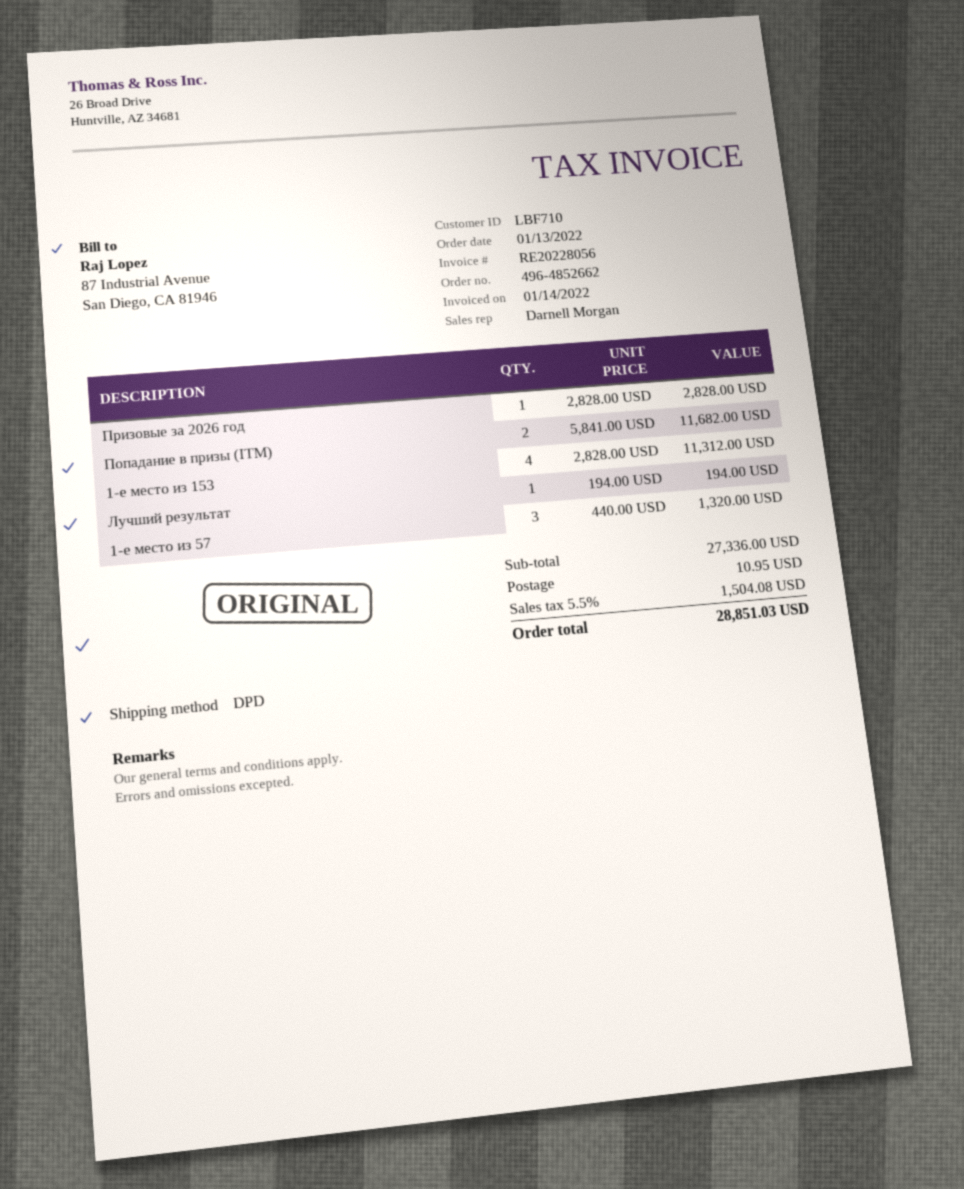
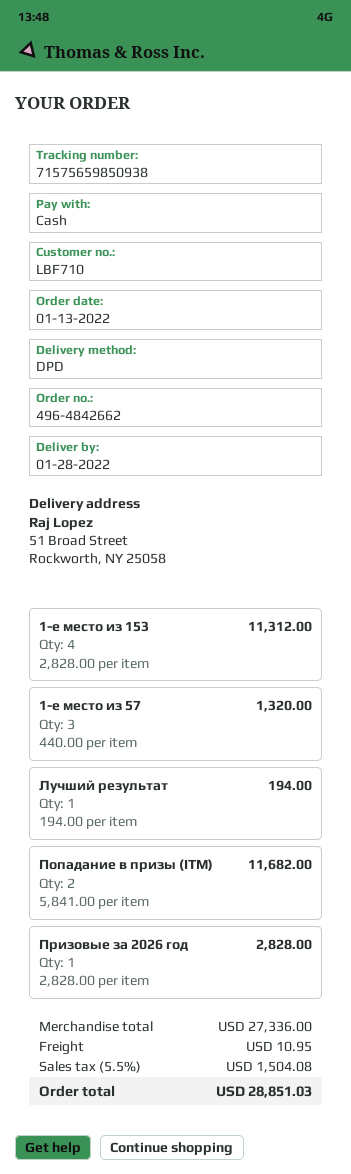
order number: 496-4852662 -> 496-4842662

